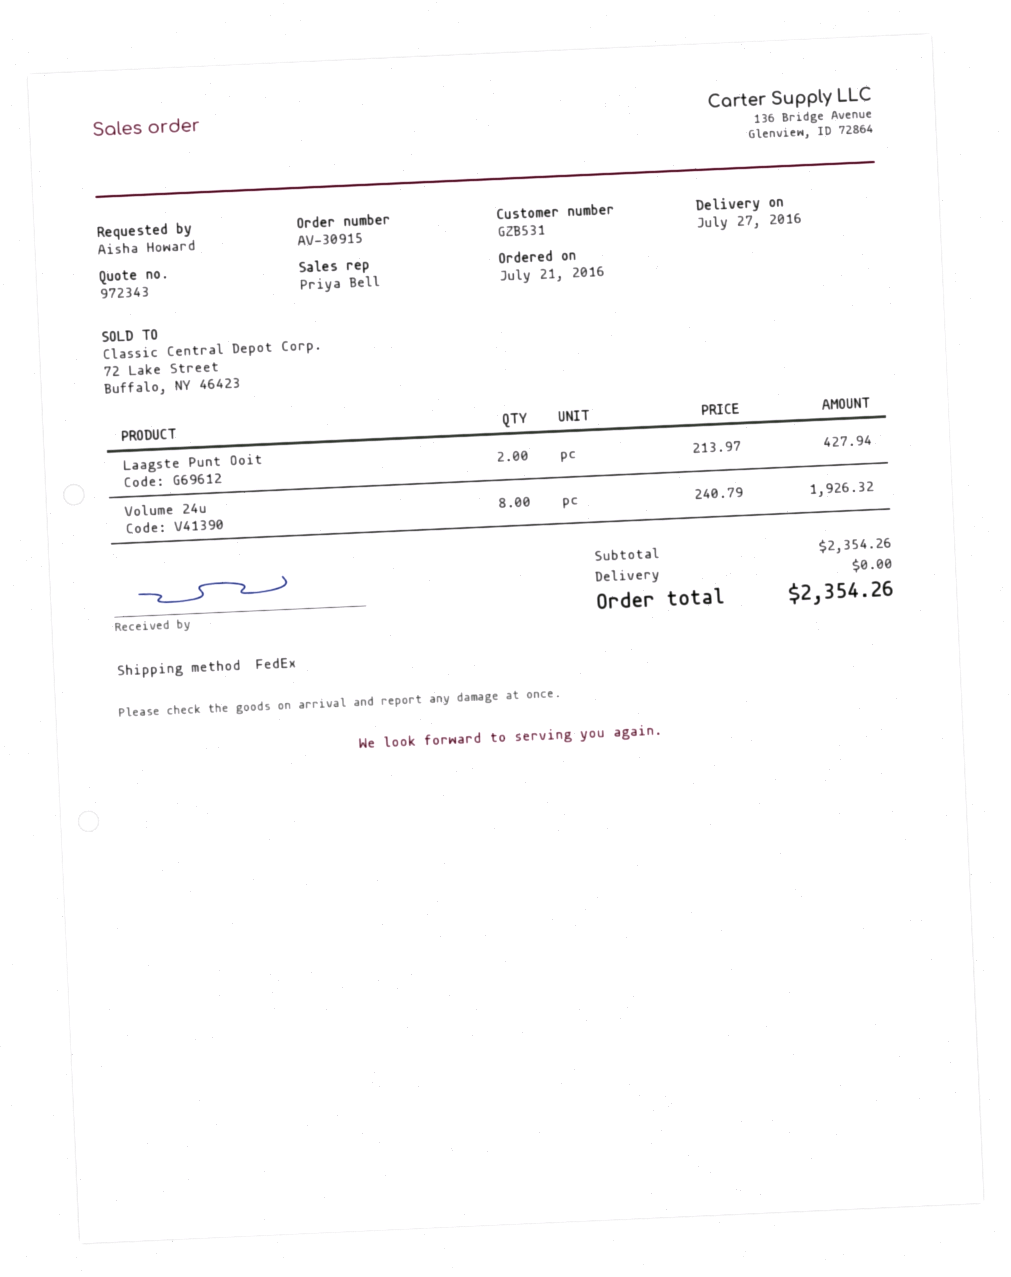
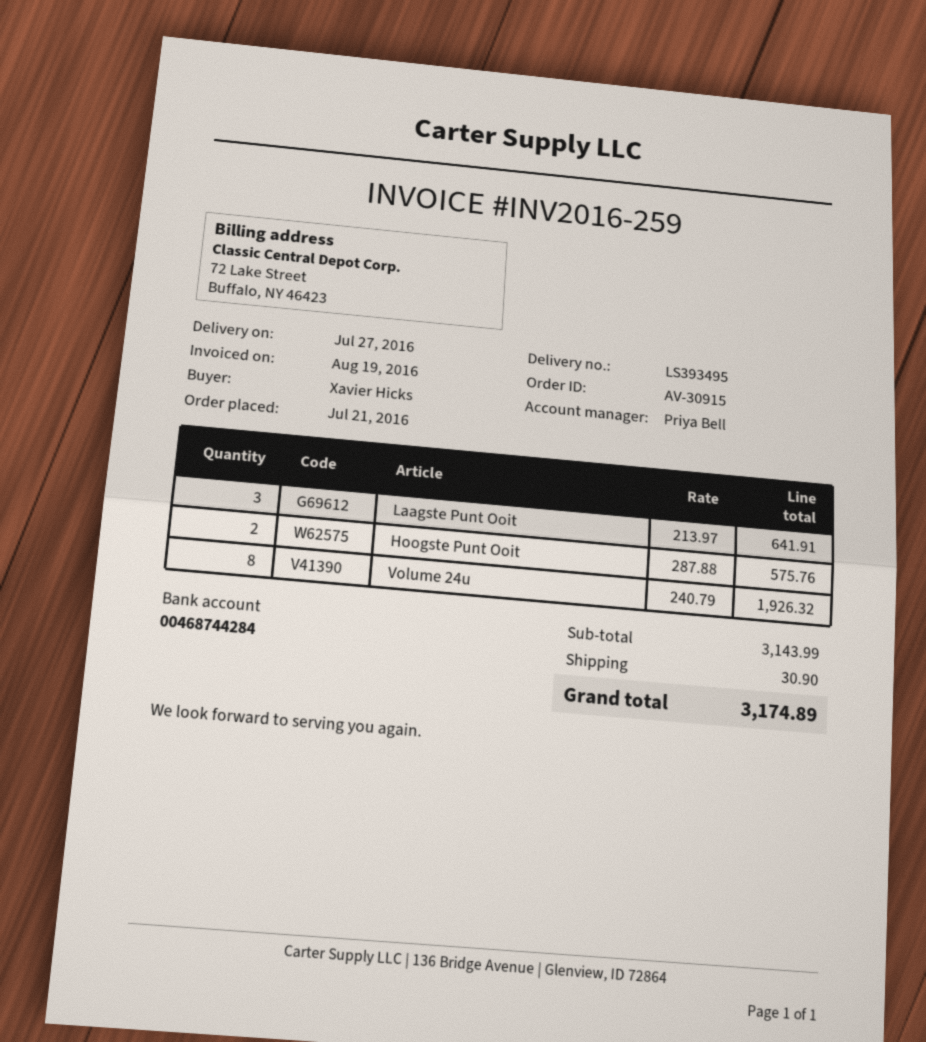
ordered by: Aisha Howard -> Xavier Hicks
Laagste Punt Ooit: 2 x 213.97 = 427.94 -> 3 x 213.97 = 641.91
Hoogste Punt Ooit: none -> 2 x 287.88 = 575.76
subtotal: 2354.26 -> 3143.99
shipping: 0.00 -> 30.90
total: 2354.26 -> 3174.89

